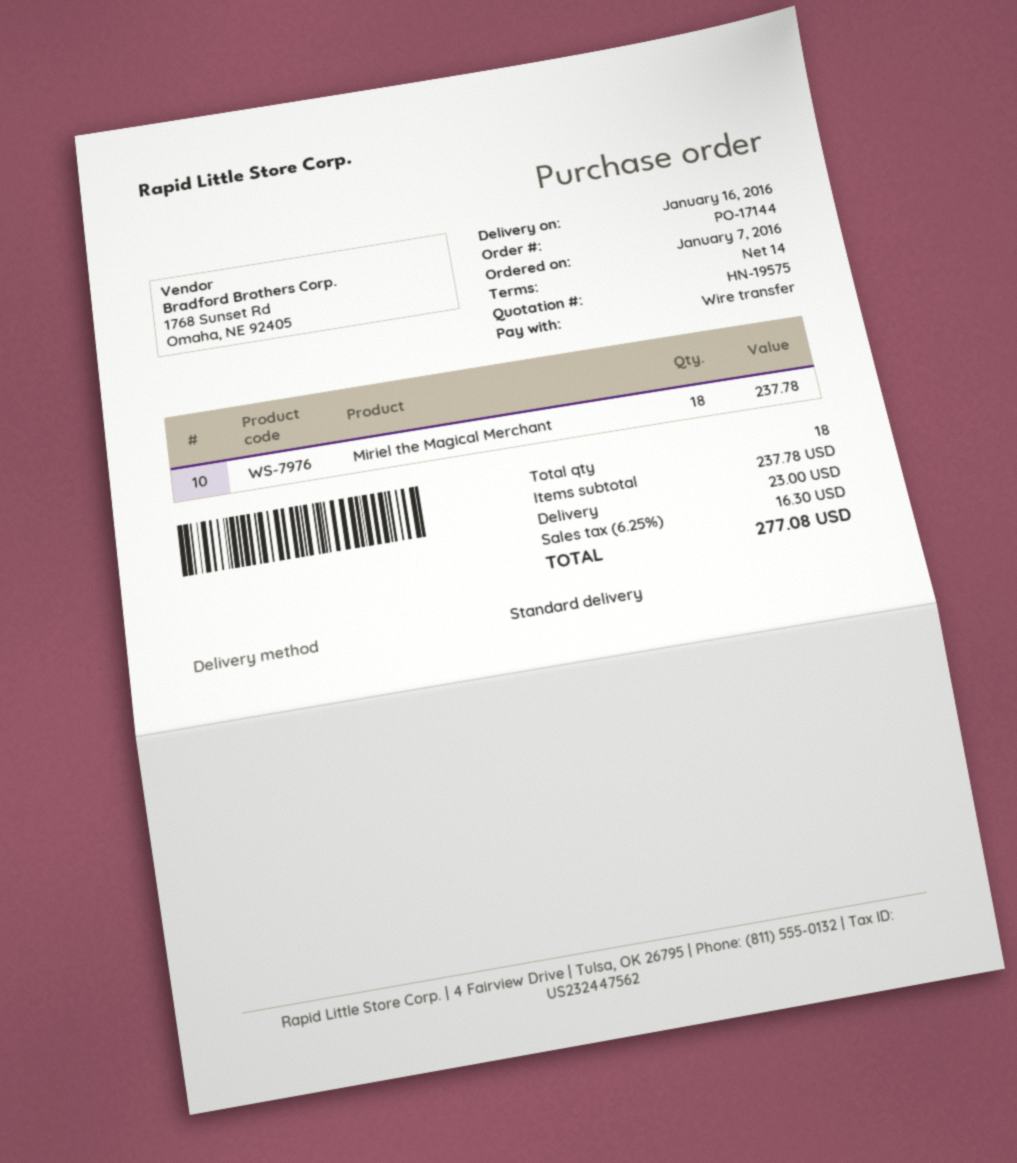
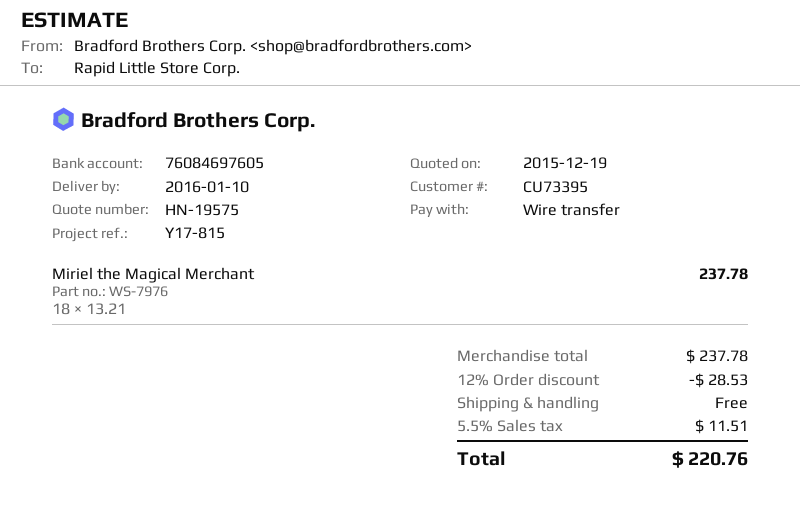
delivery date: 2016-01-16 -> 2016-01-10
discount: none -> 12% = 28.53
shipping: 23.00 -> 0.00
tax: 6.25% = 16.30 -> 5.5% = 11.51
total: 277.08 -> 220.76

